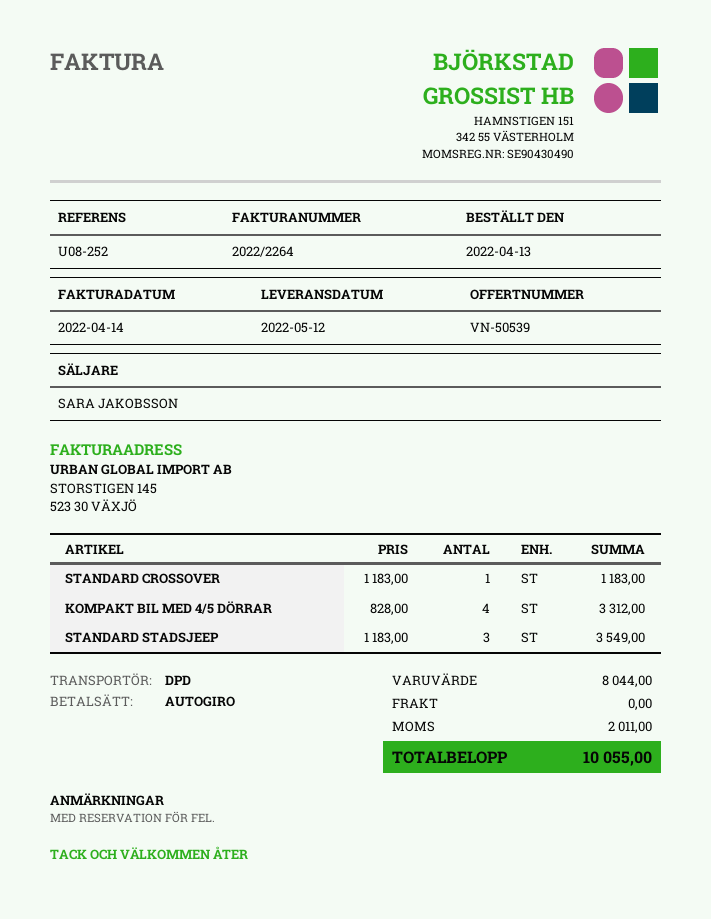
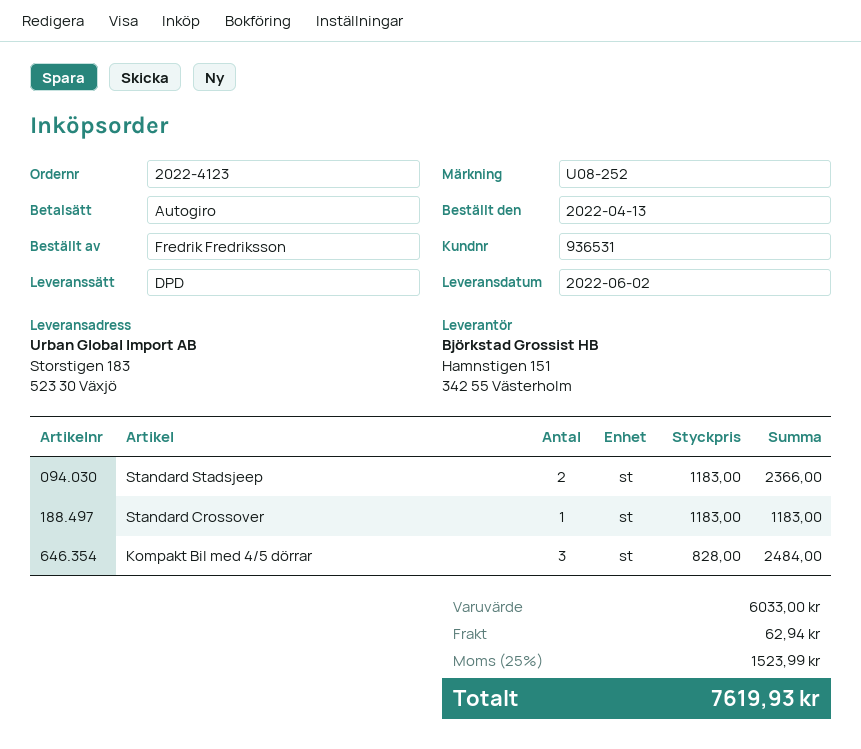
delivery date: 2022-05-12 -> 2022-06-02
KOMPAKT BIL MED 4/5 DÖRRAR: 4 x 828.00 = 3312.00 -> 3 x 828.00 = 2484.00
STANDARD STADSJEEP: 3 x 1183.00 = 3549.00 -> 2 x 1183.00 = 2366.00
subtotal: 8044.00 -> 6033.00
shipping: 0.00 -> 62.94
tax: 2011.00 -> 1523.99
total: 10055.00 -> 7619.93

